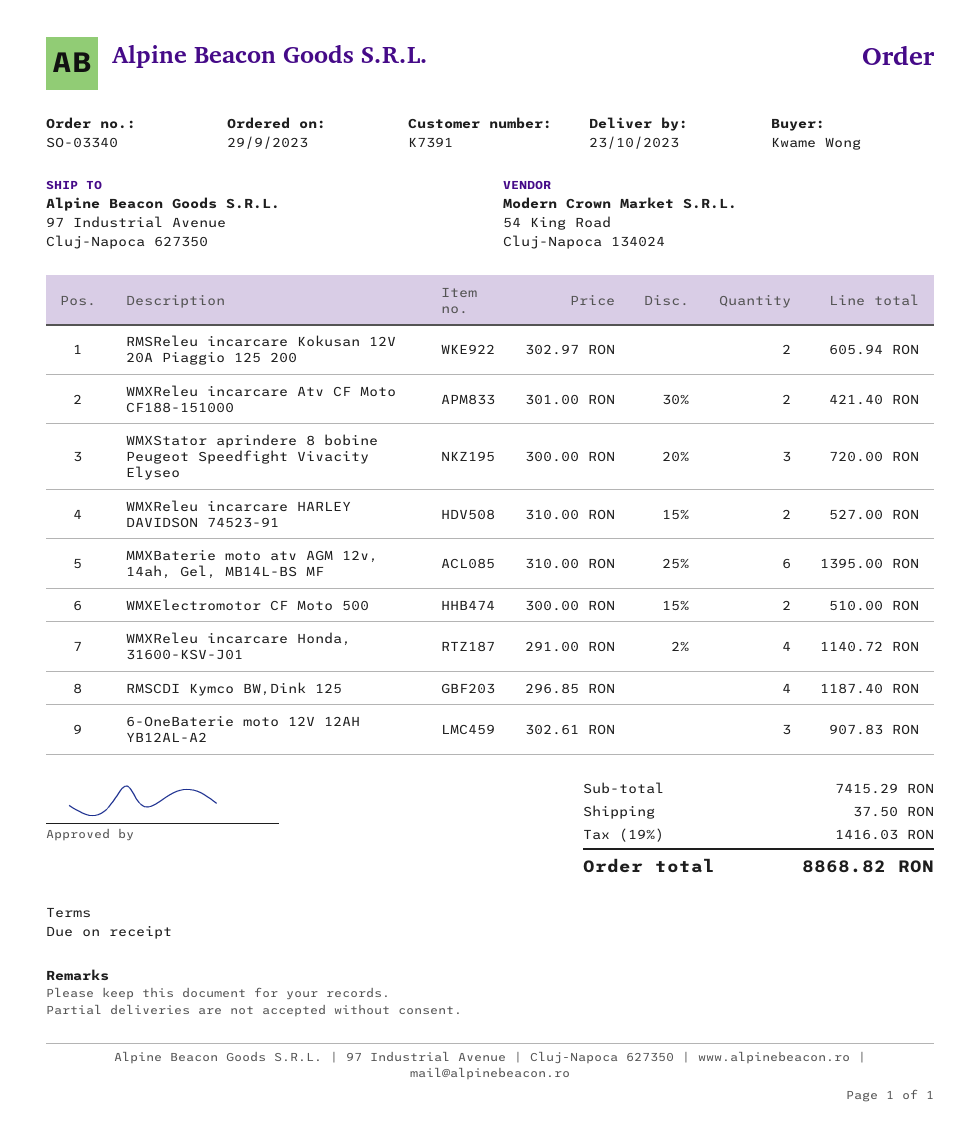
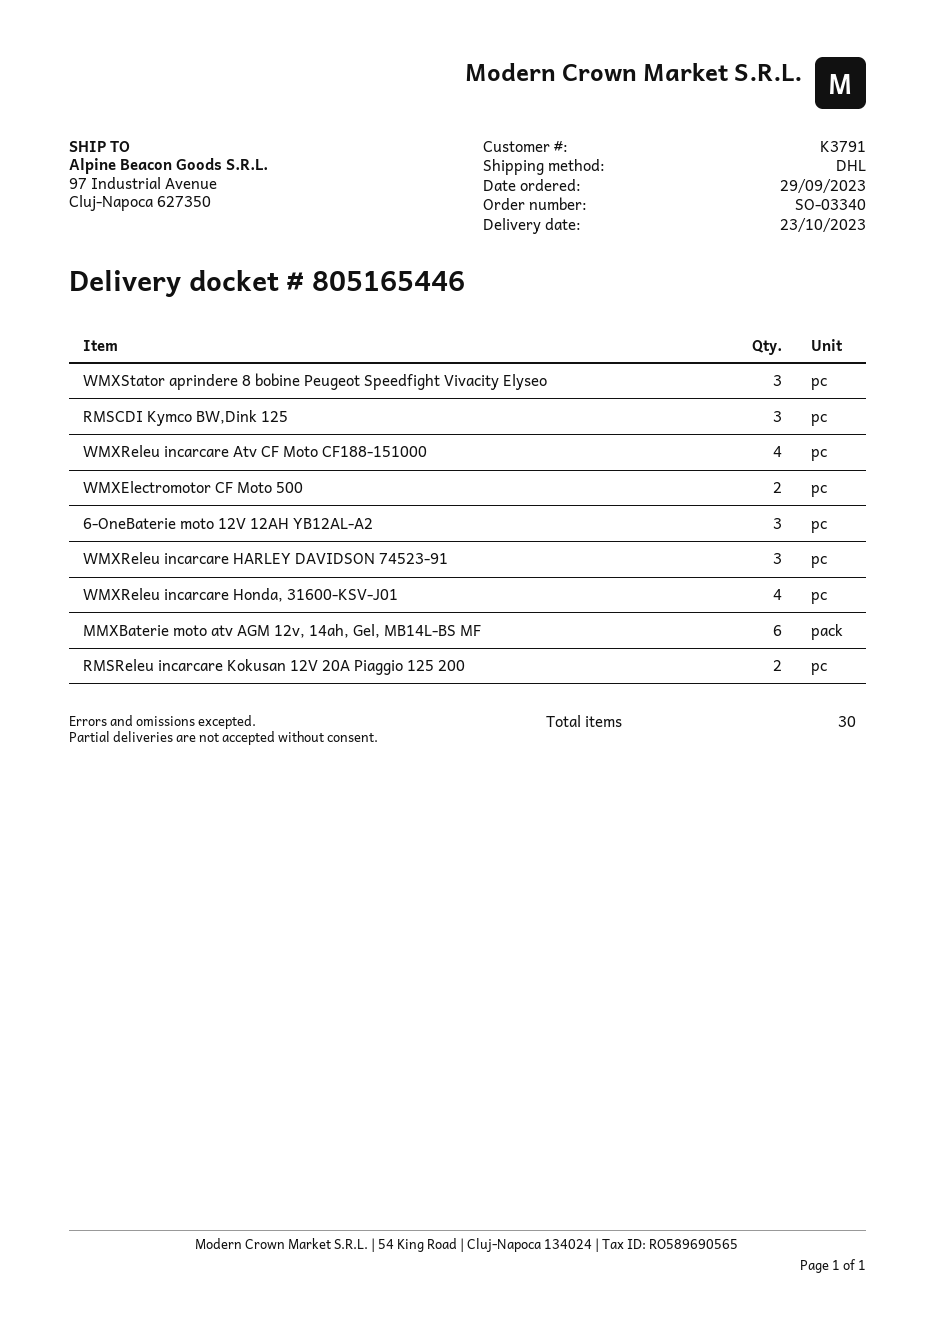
customer number: K7391 -> K3791
WMXReleu incarcare Atv CF Moto CF188-151000: 2 -> 4
WMXReleu incarcare HARLEY DAVIDSON 74523-91: 2 -> 3
RMSCDI Kymco BW,Dink 125: 4 -> 3

